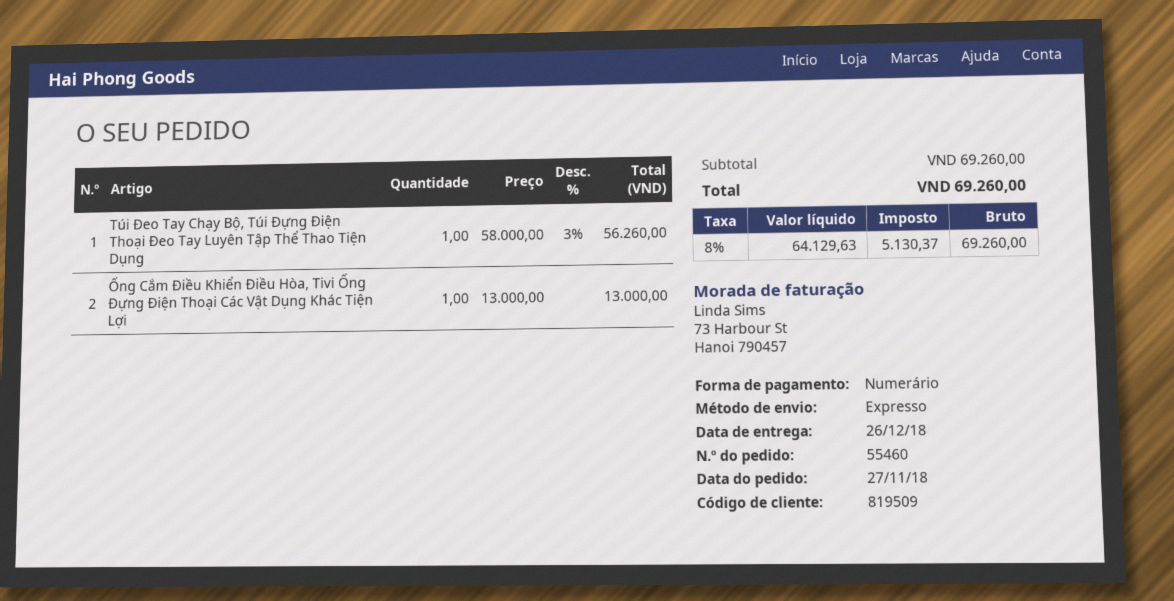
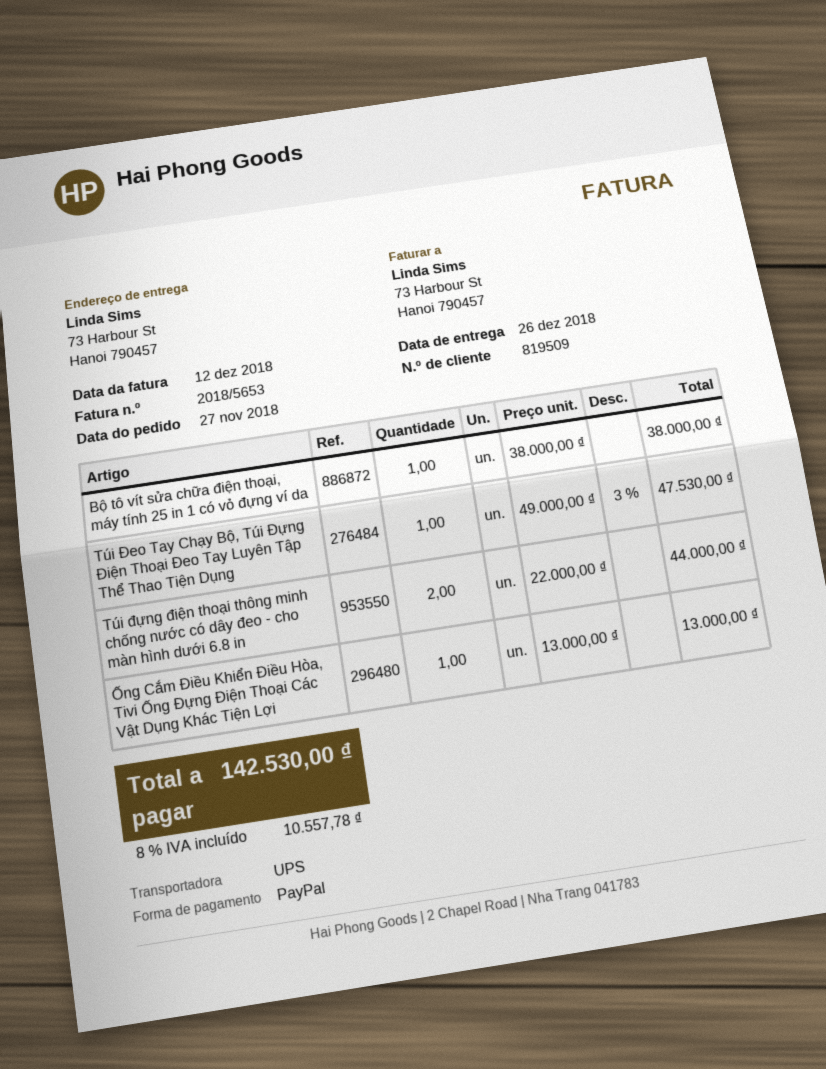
payment method: cash -> PayPal
shipping method: express -> UPS
Túi Đeo Tay Chạy Bộ, Túi Đựng Điện Thoại Đeo Tay Luyên Tập Thể Thao Tiện Dụng: 1 x 58000.00 - 3% = 56260.00 -> 1 x 49000.00 - 3% = 47530.00
Bộ tô vít sửa chữa điện thoại, máy tính 25 in 1 có vỏ đựng ví da: none -> 1 x 38000.00 = 38000.00
Túi đựng điện thoại thông minh chống nước có dây đeo - cho màn hình dưới 6.8 in: none -> 2 x 22000.00 = 44000.00
tax: 8% = 5130.37 -> 8% = 10557.78
total: 69260.00 -> 142530.00

